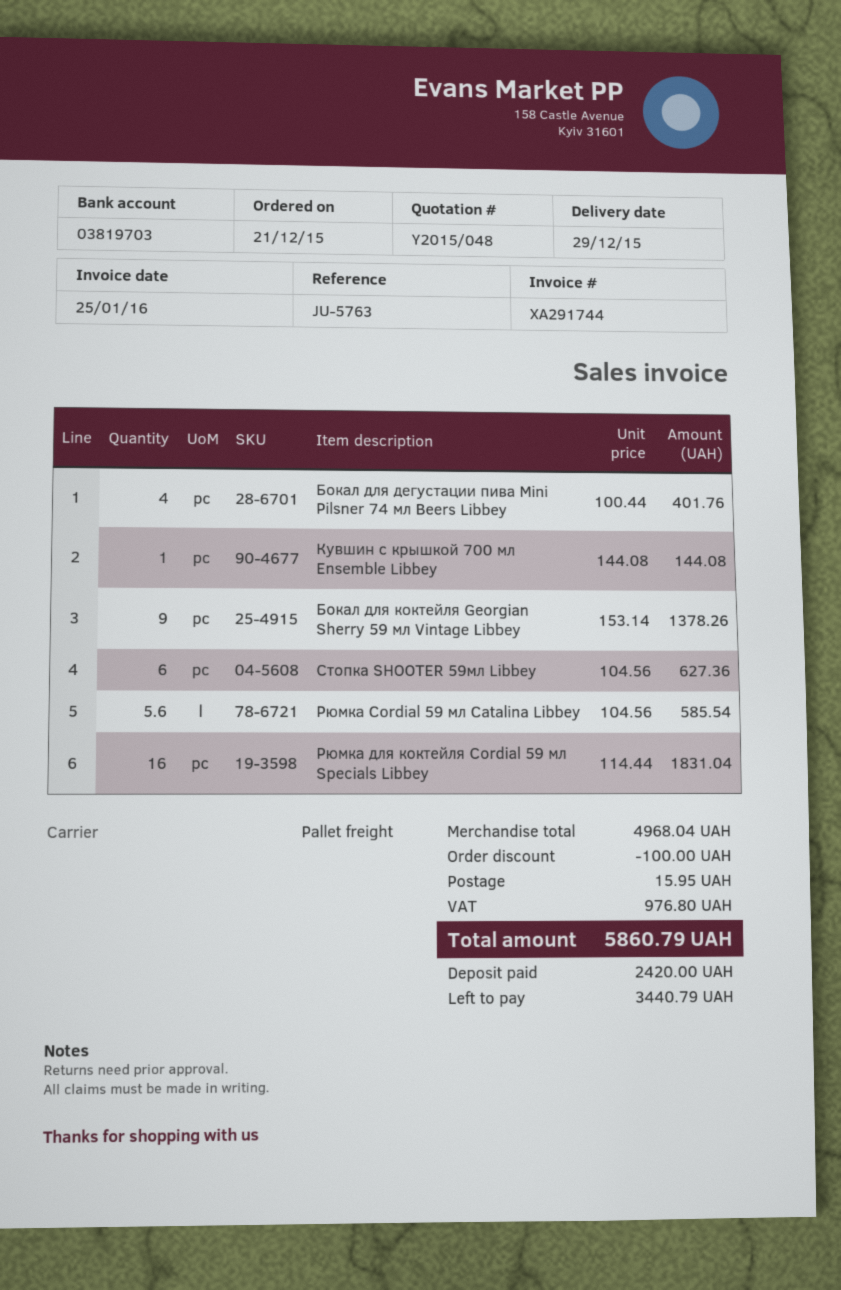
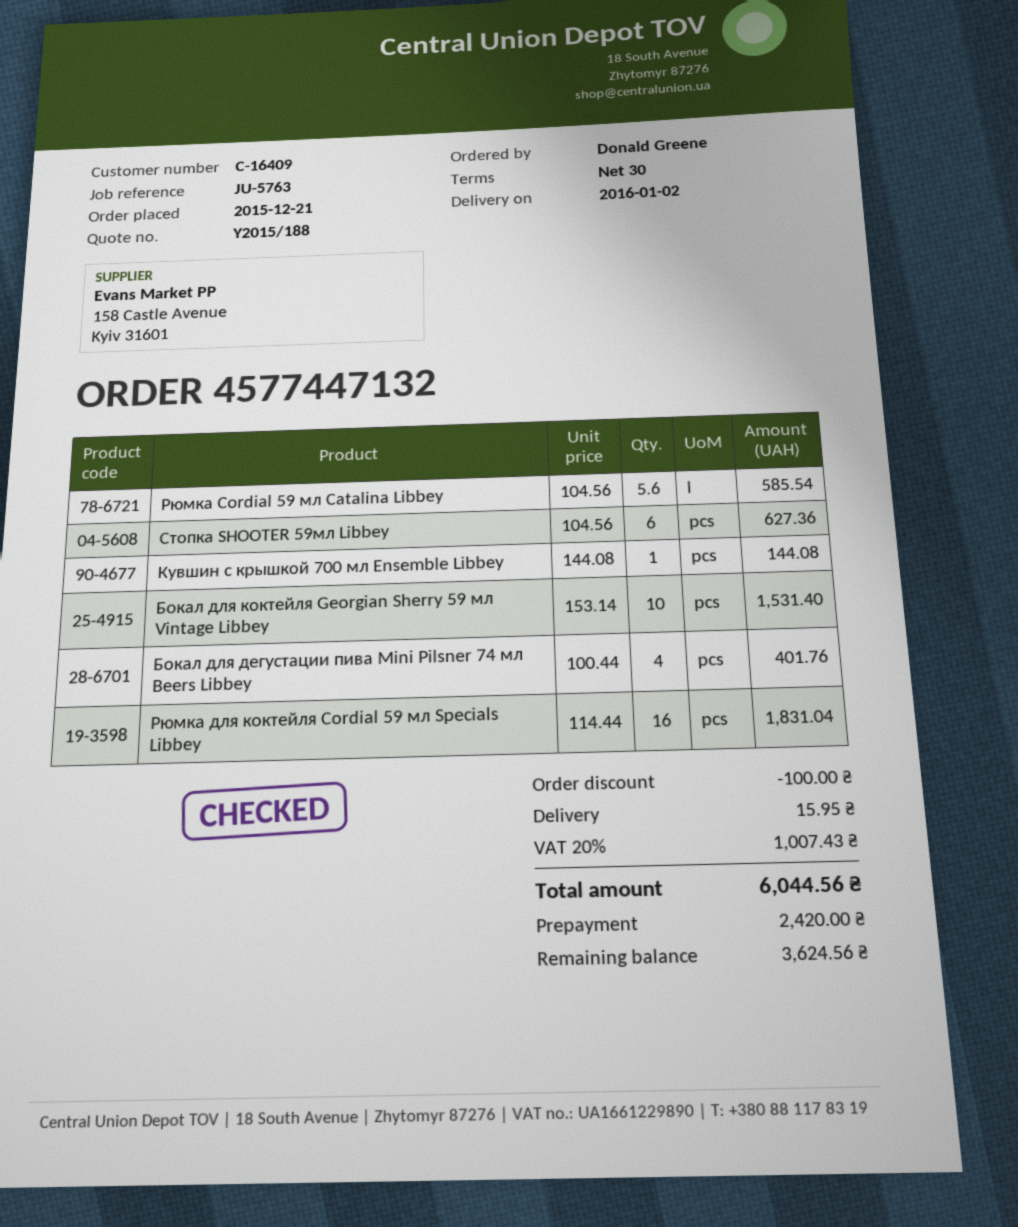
quote number: Y2015/048 -> Y2015/188
delivery date: 2015-12-29 -> 2016-01-02
Бокал для коктейля Georgian Sherry 59 мл Vintage Libbey: 9 x 153.14 = 1378.26 -> 10 x 153.14 = 1531.40
tax: 976.80 -> 1007.43
total: 5860.79 -> 6044.56
balance: 3440.79 -> 3624.56

